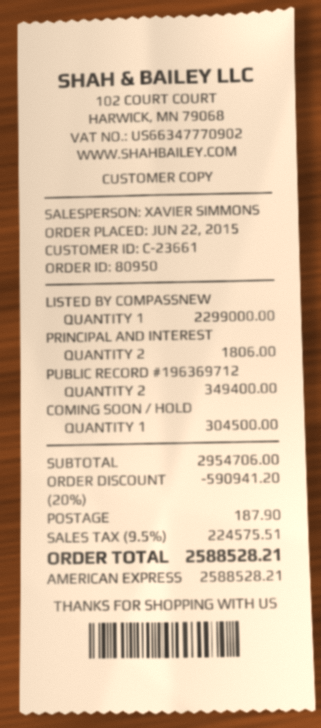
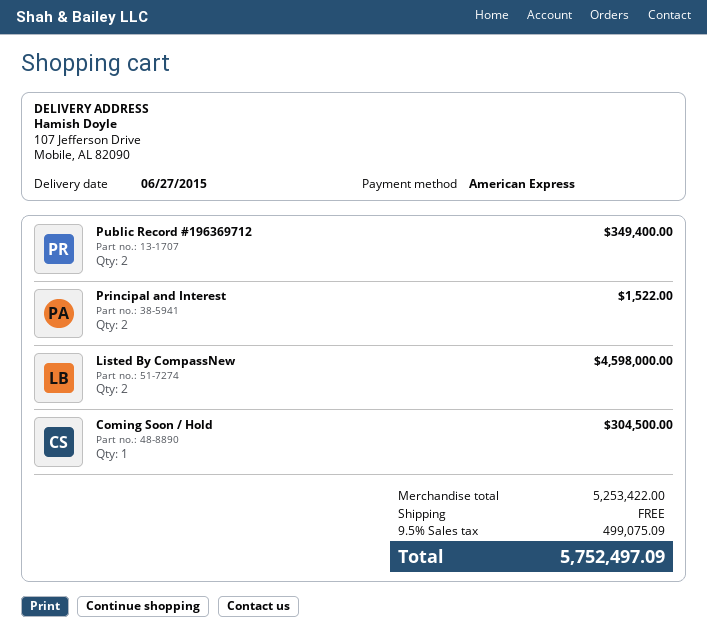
LISTED BY COMPASSNEW: 1 for 2299000.00 -> 2 for 4598000.00
PRINCIPAL AND INTEREST: 2 for 1806.00 -> 2 for 1522.00
subtotal: 2954706.00 -> 5253422.00
discount: 20% = 590941.20 -> none
shipping: 187.90 -> 0.00
tax: 9.5% = 224575.51 -> 9.5% = 499075.09
total: 2588528.21 -> 5752497.09

